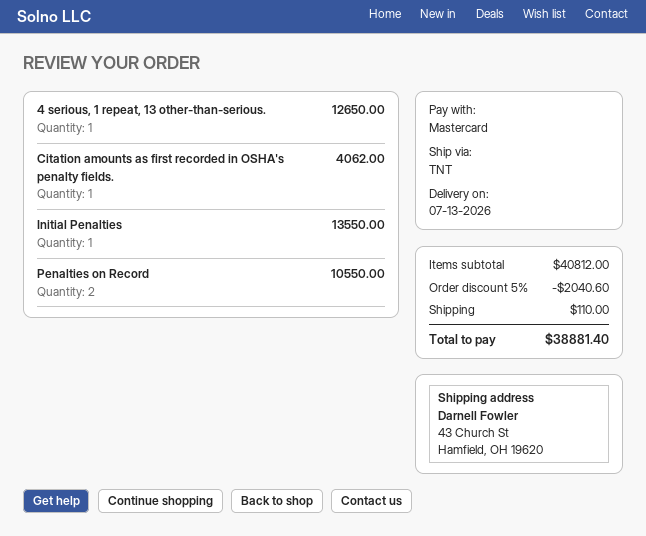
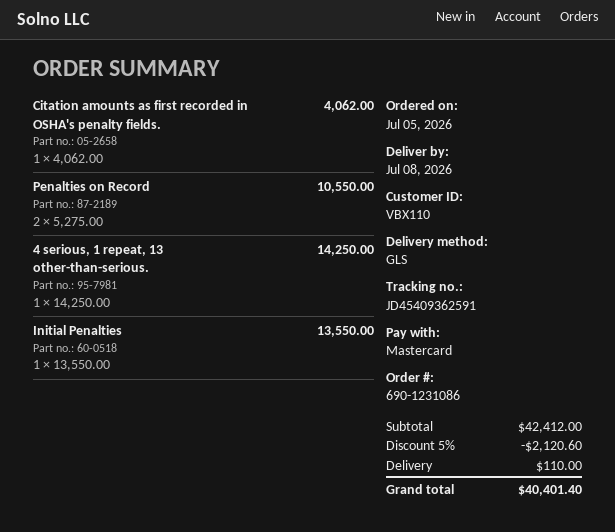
delivery date: 2026-07-13 -> 2026-07-08
shipping method: TNT -> GLS
4 serious, 1 repeat, 13 other-than-serious.: 1 for 12650.00 -> 1 for 14250.00
subtotal: 40812.00 -> 42412.00
discount: 5% = 2040.60 -> 5% = 2120.60
total: 38881.40 -> 40401.40

